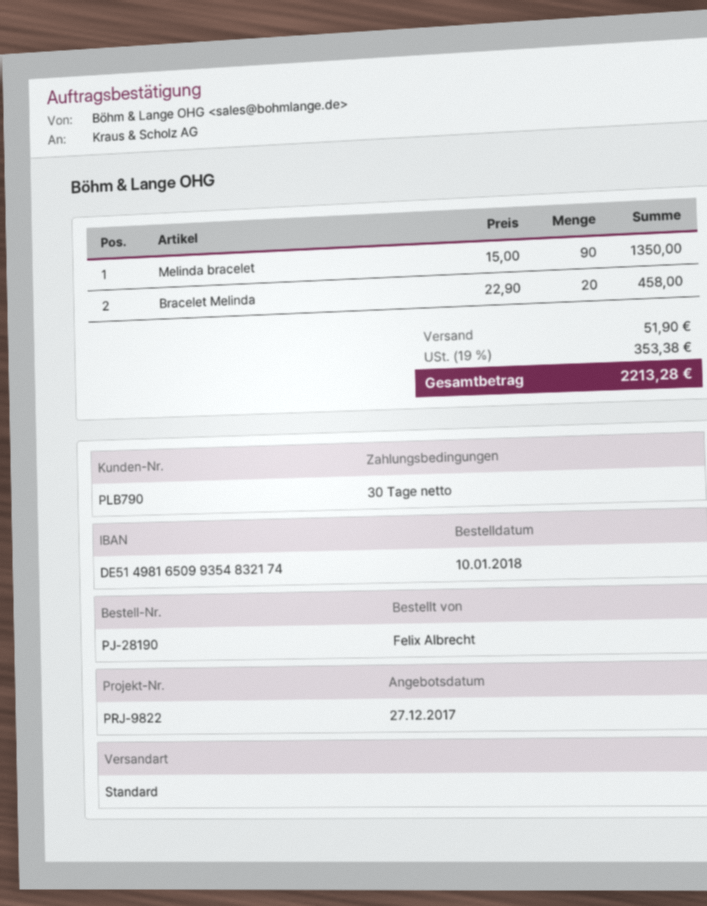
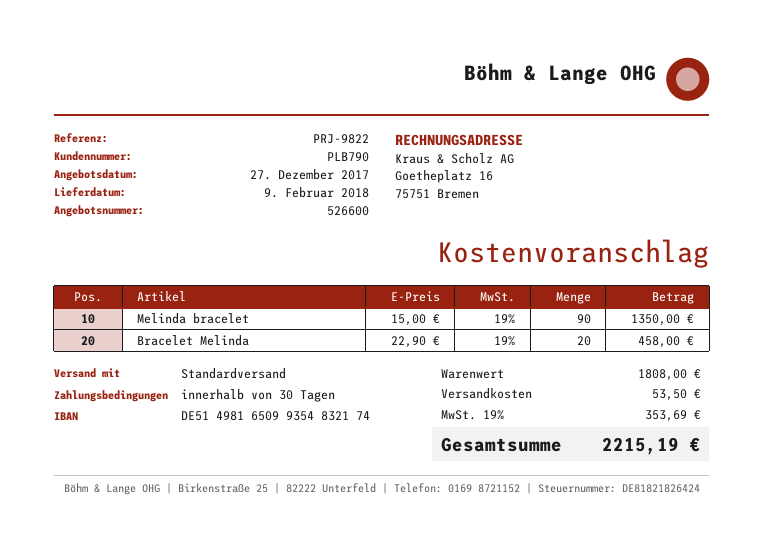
shipping: 51.90 -> 53.50
tax: 19% = 353.38 -> 19% = 353.69
total: 2213.28 -> 2215.19

